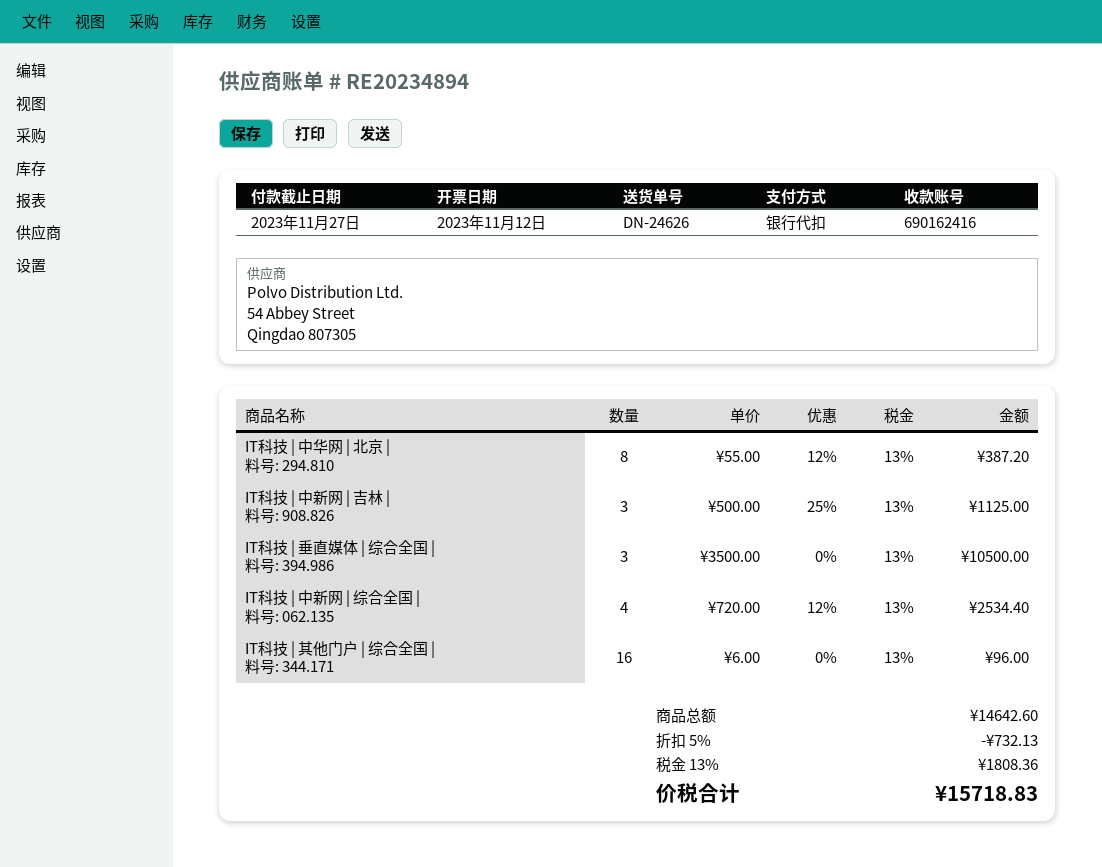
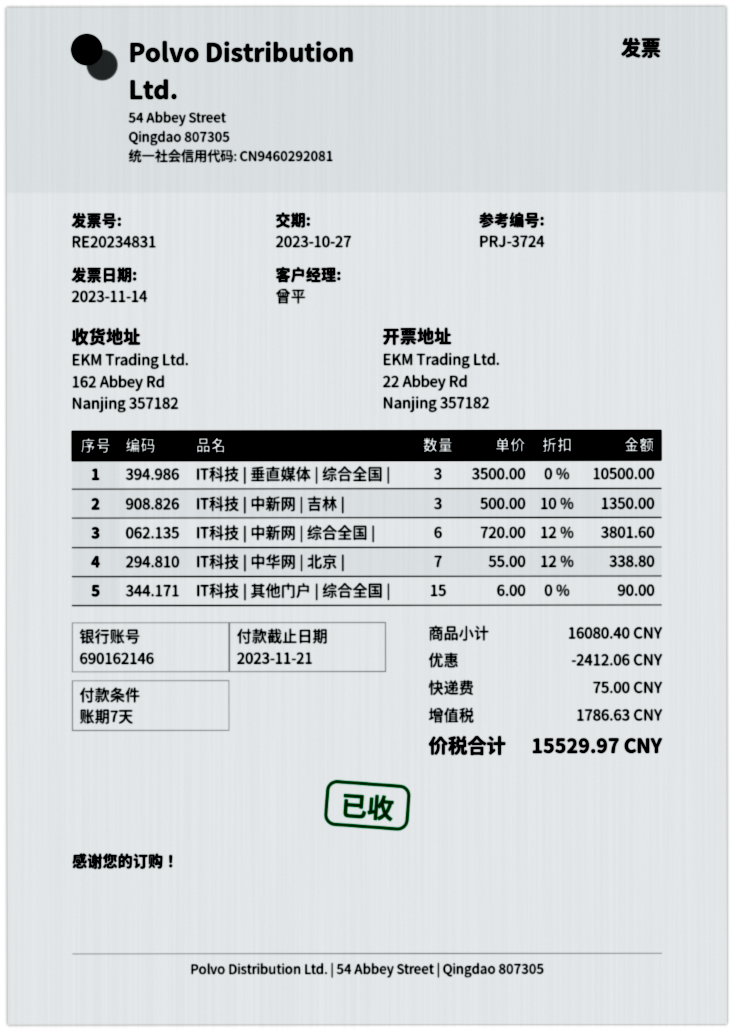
invoice number: RE20234894 -> RE20234831
invoice date: 2023-11-12 -> 2023-11-14
due date: 2023-11-27 -> 2023-11-21
bank account: 690162416 -> 690162146
IT科技 | 中华网 | 北京 |: 8 x 55.00 - 12% = 387.20 -> 7 x 55.00 - 12% = 338.80
IT科技 | 中新网 | 吉林 |: 3 x 500.00 - 25% = 1125.00 -> 3 x 500.00 - 10% = 1350.00
IT科技 | 中新网 | 综合全国 |: 4 x 720.00 - 12% = 2534.40 -> 6 x 720.00 - 12% = 3801.60
IT科技 | 其他门户 | 综合全国 |: 16 x 6.00 = 96.00 -> 15 x 6.00 = 90.00
subtotal: 14642.60 -> 16080.40
discount: 732.13 -> 2412.06
shipping: none -> 75.00
tax: 1808.36 -> 1786.63
total: 15718.83 -> 15529.97

